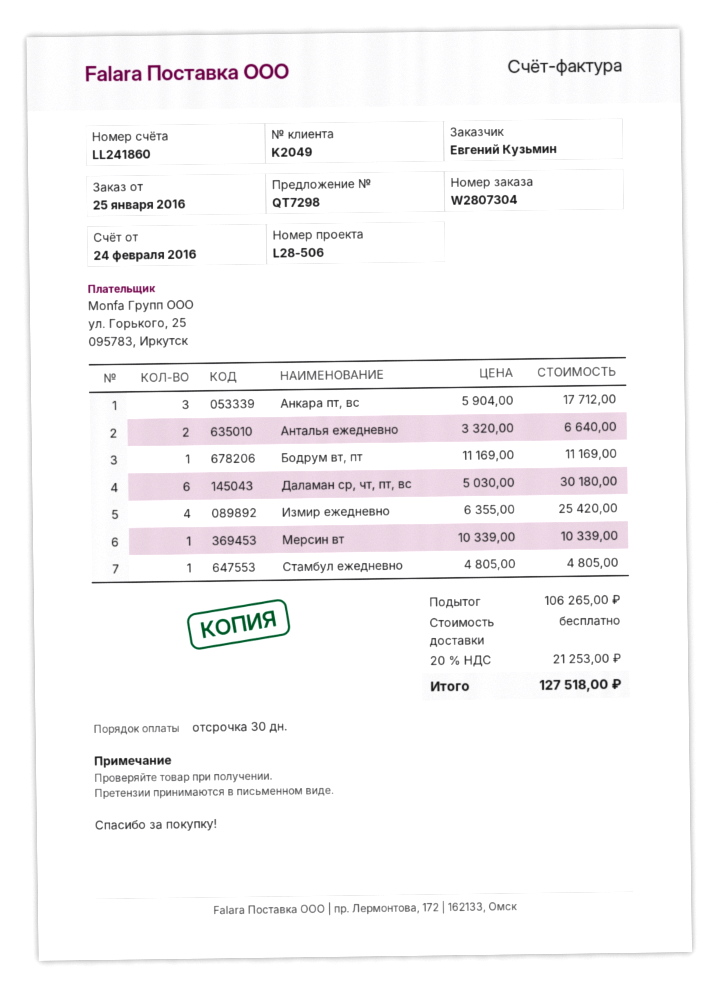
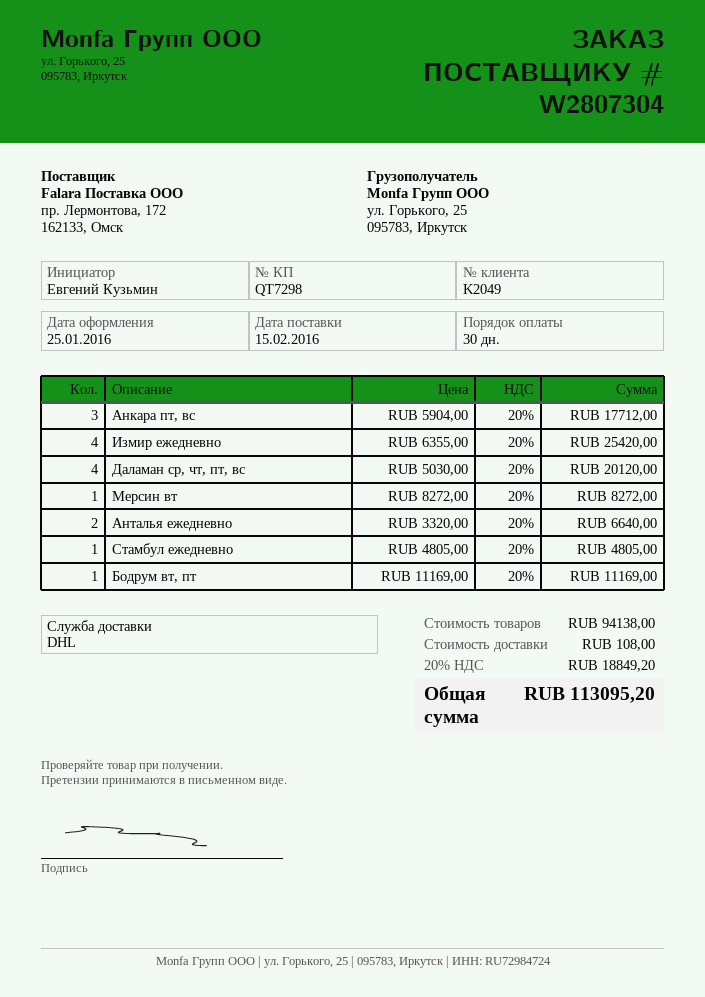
Даламан ср, чт, пт, вс: 6 x 5030.00 = 30180.00 -> 4 x 5030.00 = 20120.00
Мерсин вт: 1 x 10339.00 = 10339.00 -> 1 x 8272.00 = 8272.00
subtotal: 106265.00 -> 94138.00
shipping: 0.00 -> 108.00
tax: 20% = 21253.00 -> 20% = 18849.20
total: 127518.00 -> 113095.20

